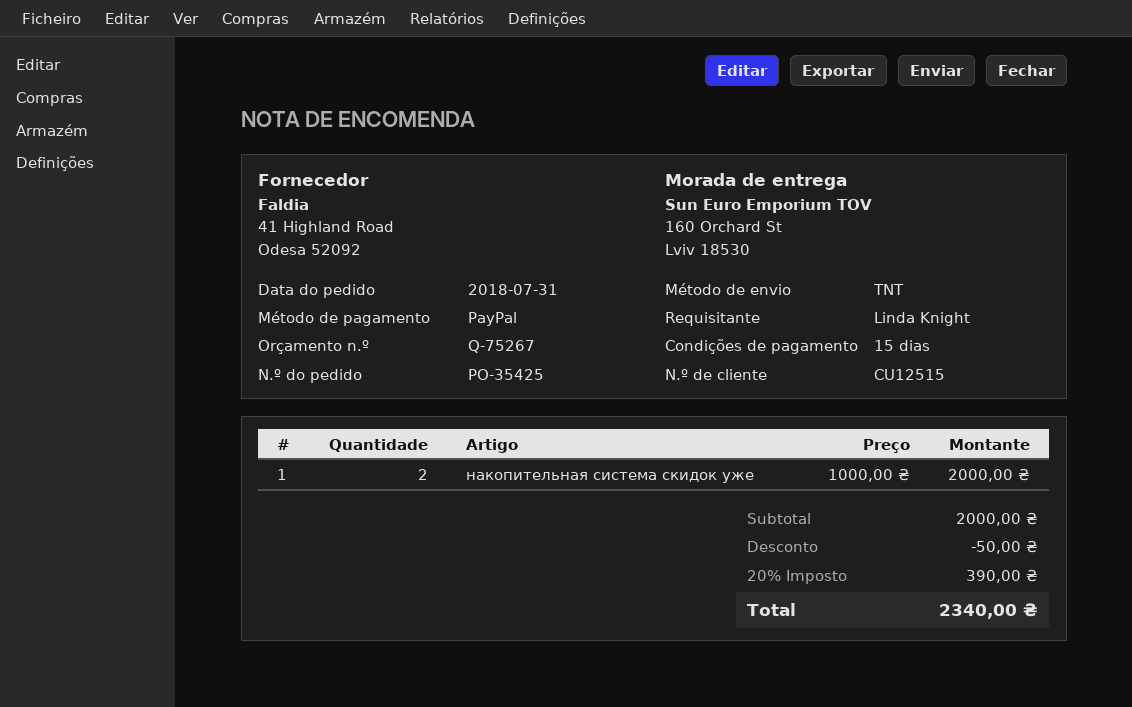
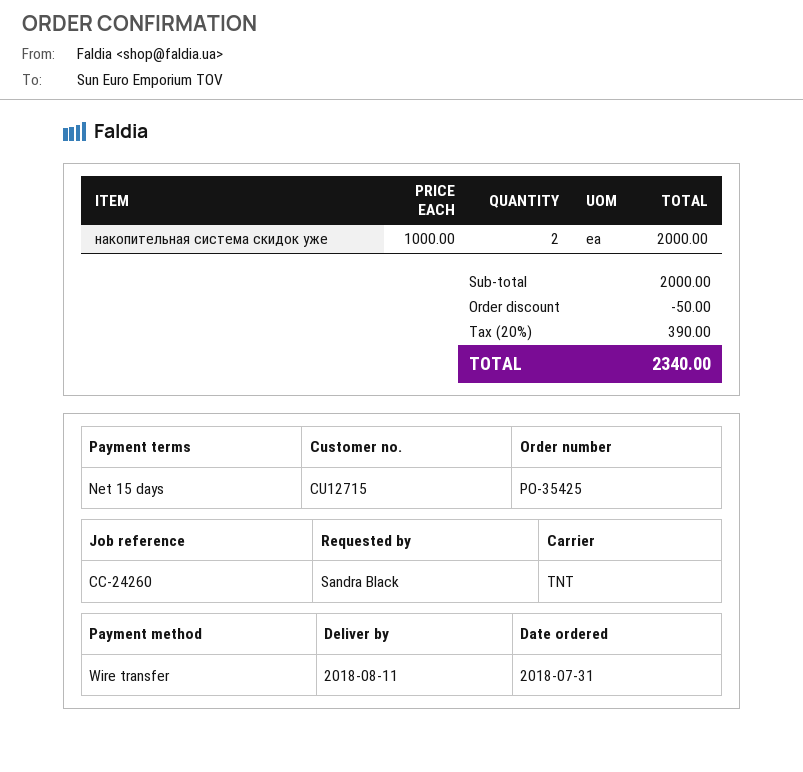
customer number: CU12515 -> CU12715
ordered by: Linda Knight -> Sandra Black
payment method: PayPal -> bank transfer

